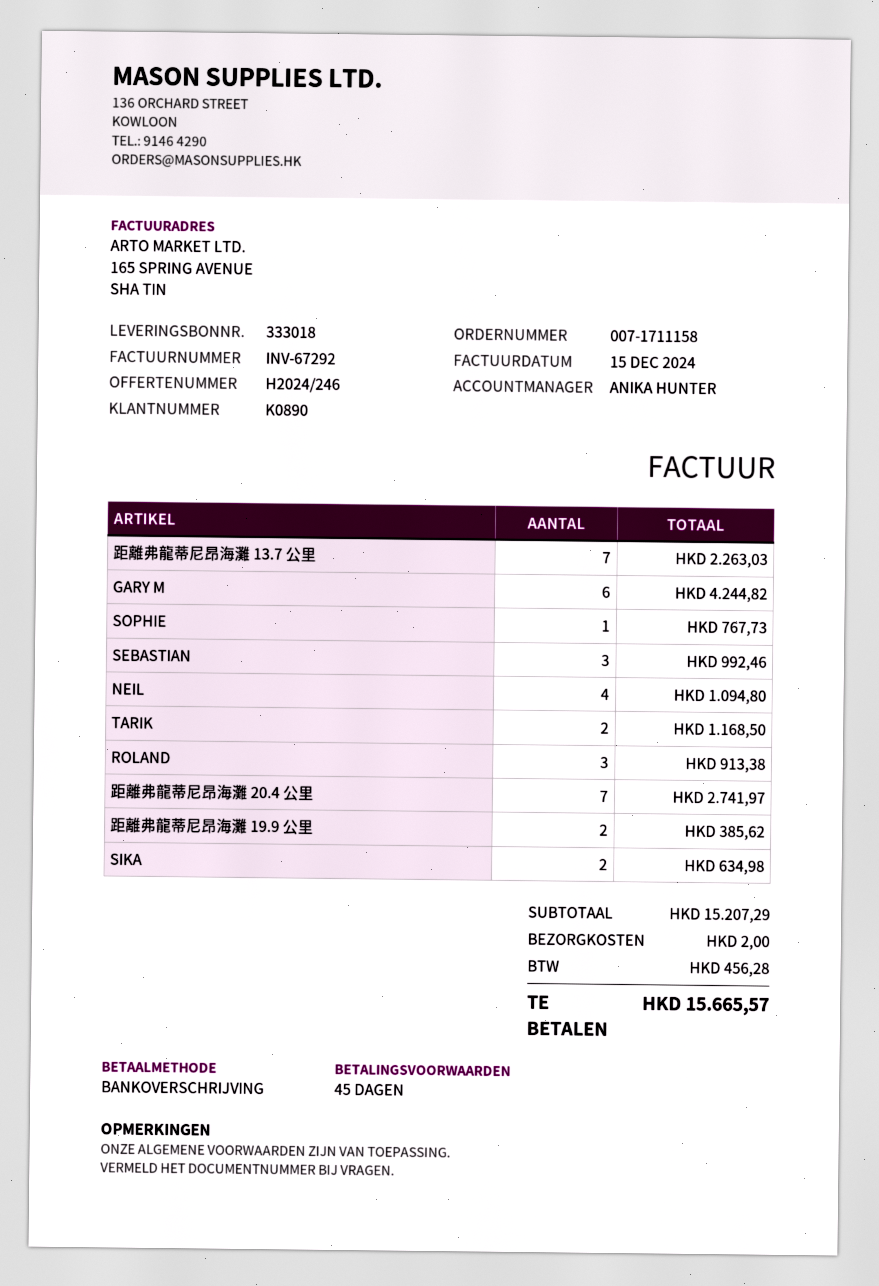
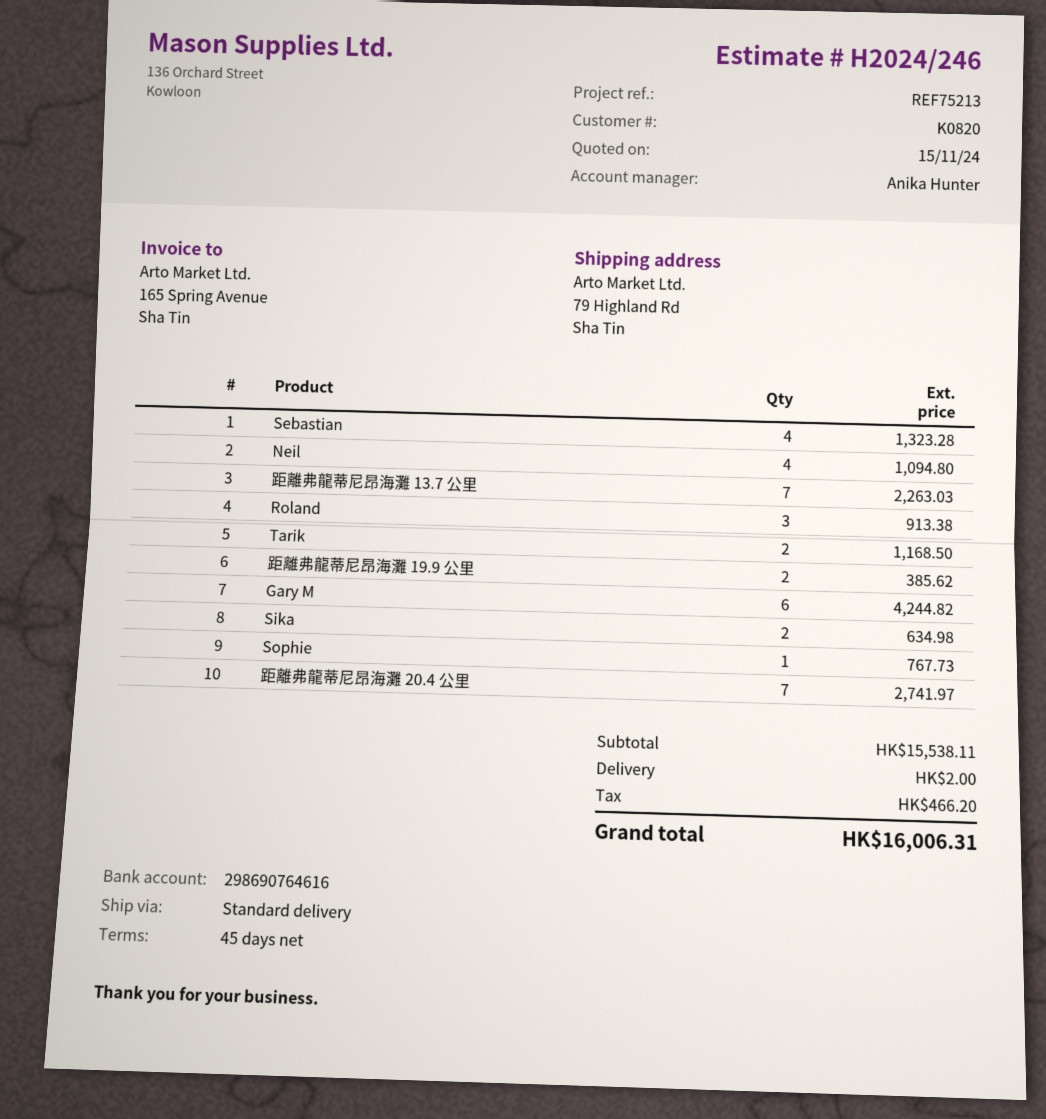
customer number: K0890 -> K0820
SEBASTIAN: 3 for 992.46 -> 4 for 1323.28
subtotal: 15207.29 -> 15538.11
tax: 456.28 -> 466.20
total: 15665.57 -> 16006.31

